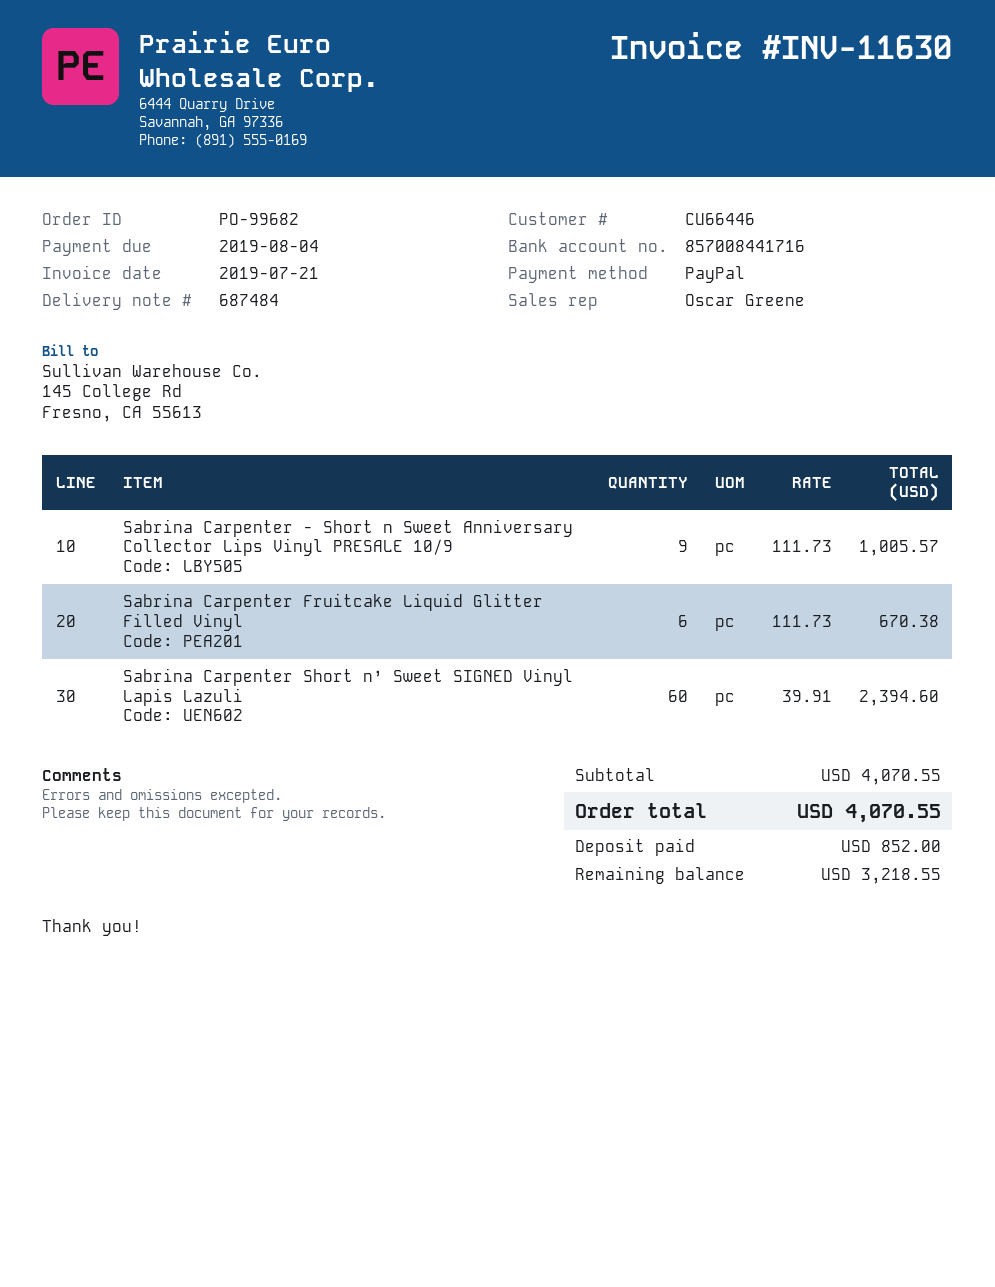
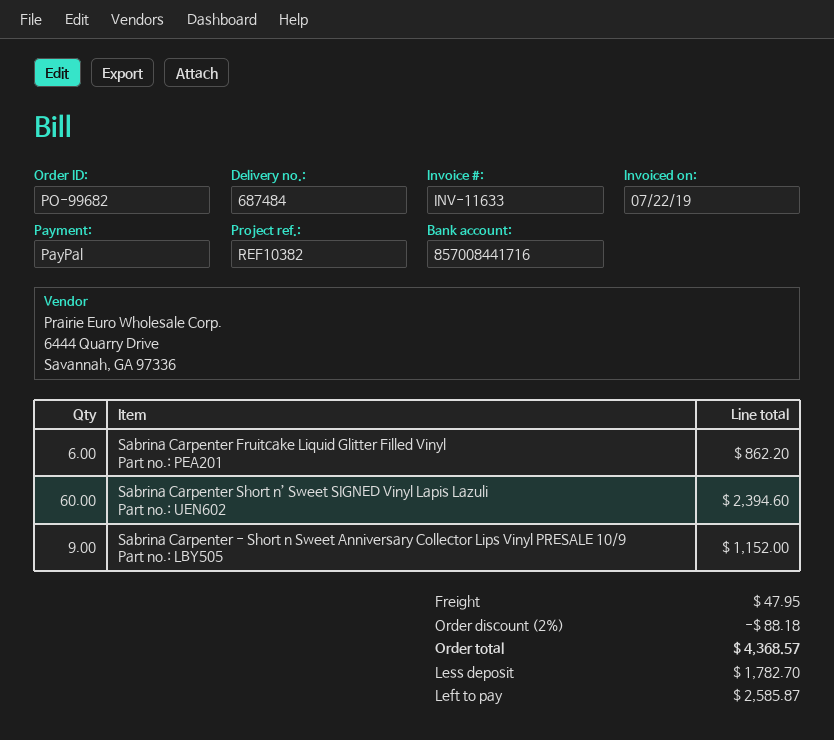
invoice number: INV-11630 -> INV-11633
invoice date: 2019-07-21 -> 2019-07-22
Sabrina Carpenter - Short n Sweet Anniversary Collector Lips Vinyl PRESALE 10/9: 9 for 1005.57 -> 9 for 1152.00
Sabrina Carpenter Fruitcake Liquid Glitter Filled Vinyl: 6 for 670.38 -> 6 for 862.20
discount: none -> 2% = 88.18
shipping: none -> 47.95
total: 4070.55 -> 4368.57
deposit: 852.00 -> 1782.70
balance: 3218.55 -> 2585.87

